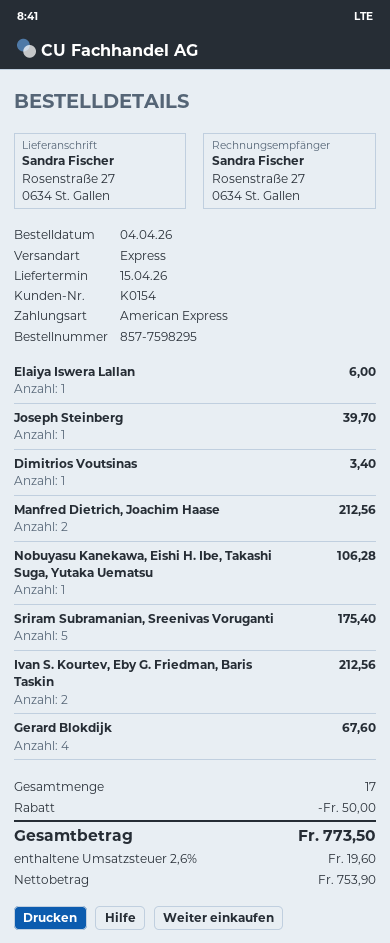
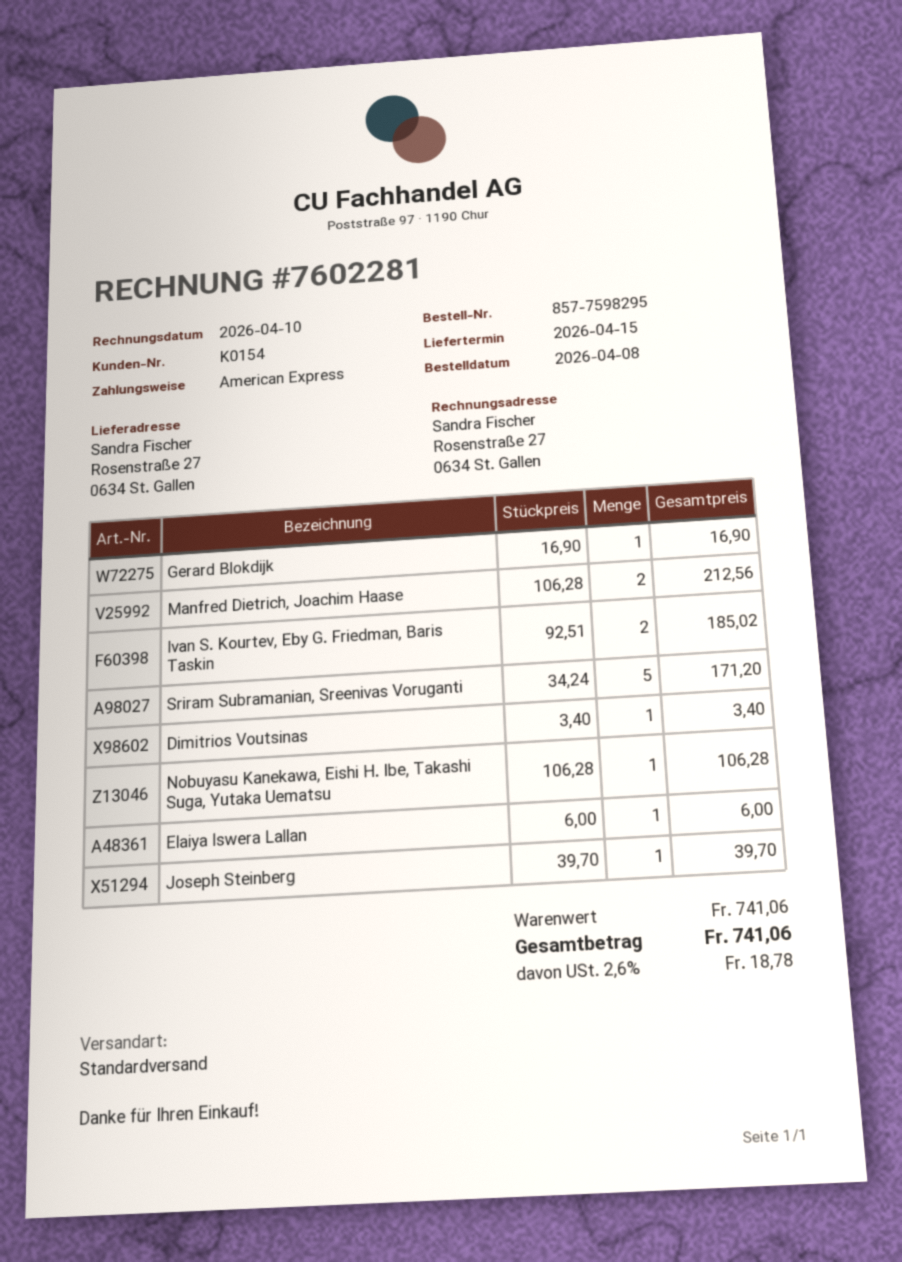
order date: 2026-04-04 -> 2026-04-08
shipping method: express -> standard
Sriram Subramanian, Sreenivas Voruganti: 5 for 175.40 -> 5 for 171.20
Ivan S. Kourtev, Eby G. Friedman, Baris Taskin: 2 for 212.56 -> 2 for 185.02
Gerard Blokdijk: 4 for 67.60 -> 1 for 16.90
discount: 50.00 -> none
tax: 2.6% = 19.60 -> 2.6% = 18.78
total: 773.50 -> 741.06

